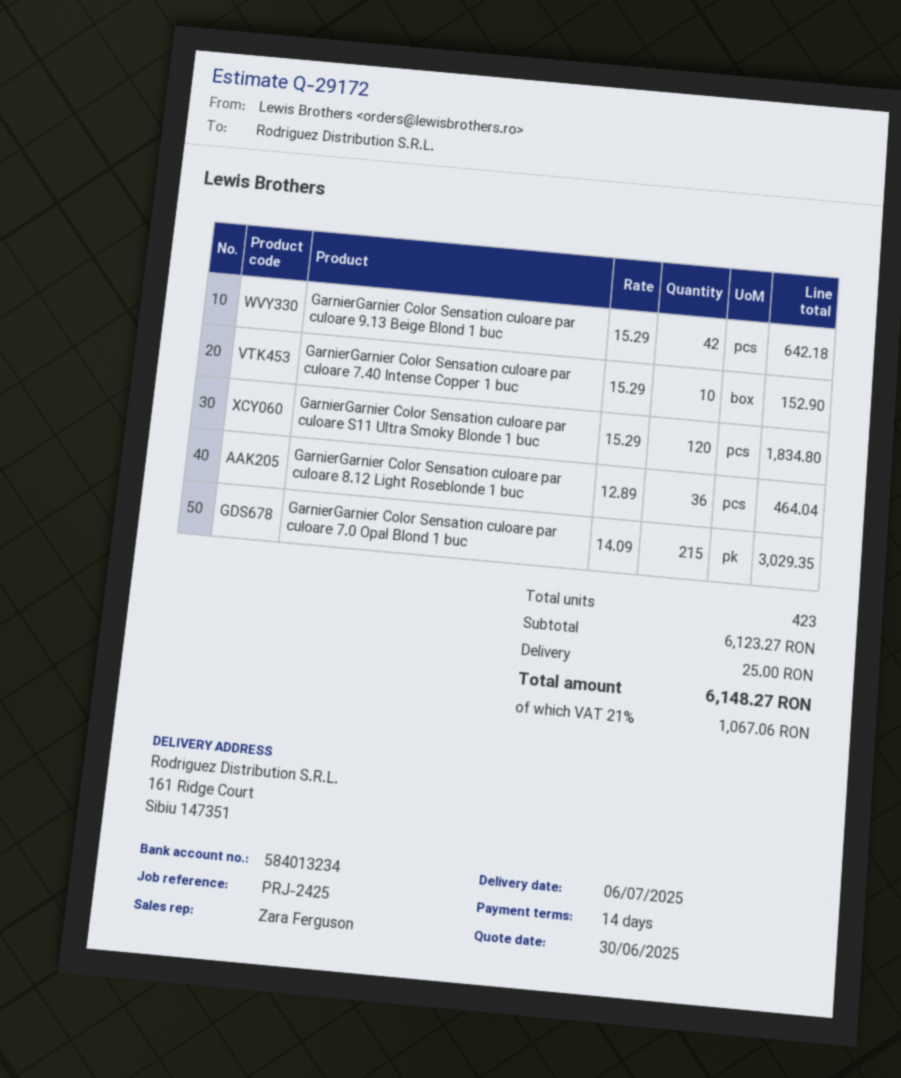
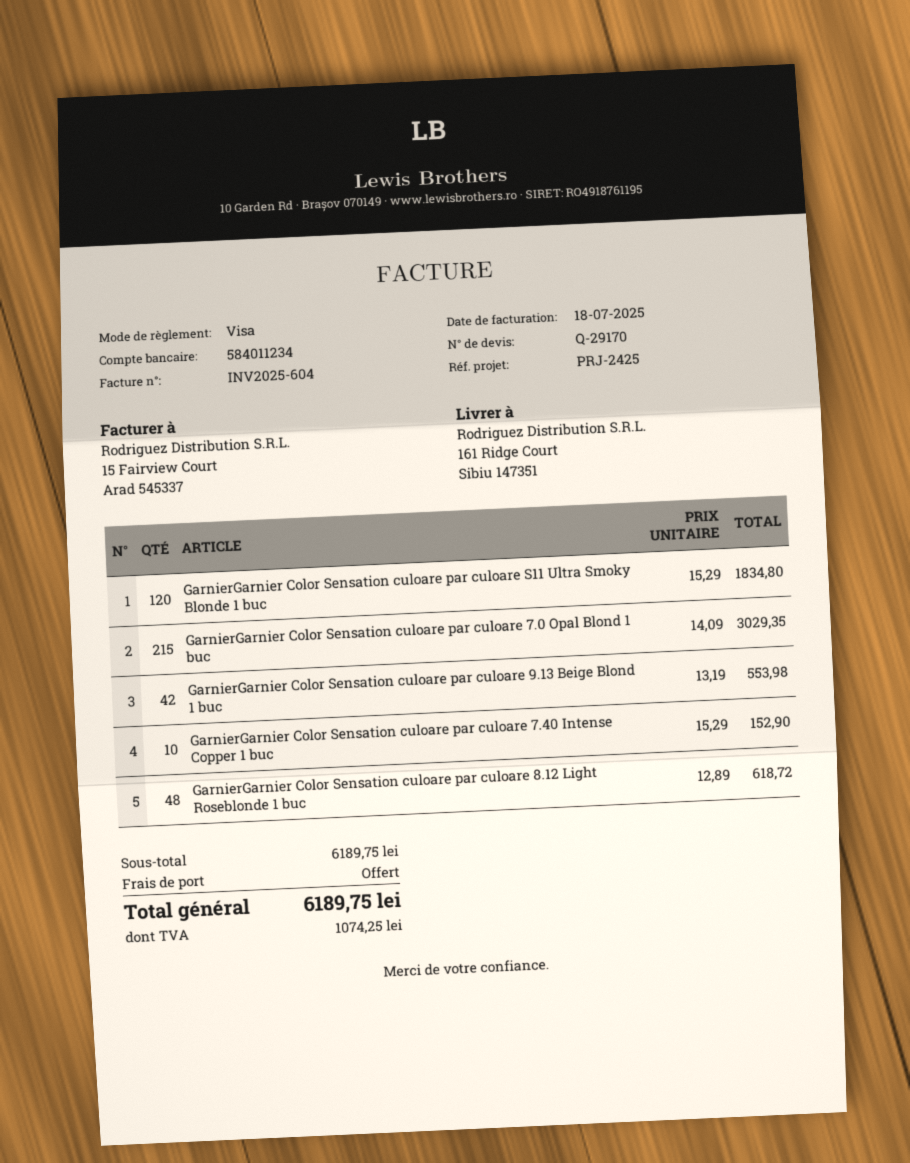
quote number: Q-29172 -> Q-29170
bank account: 584013234 -> 584011234
GarnierGarnier Color Sensation culoare par culoare 9.13 Beige Blond 1 buc: 42 x 15.29 = 642.18 -> 42 x 13.19 = 553.98
GarnierGarnier Color Sensation culoare par culoare 8.12 Light Roseblonde 1 buc: 36 x 12.89 = 464.04 -> 48 x 12.89 = 618.72
subtotal: 6123.27 -> 6189.75
shipping: 25.00 -> 0.00
tax: 1067.06 -> 1074.25
total: 6148.27 -> 6189.75

